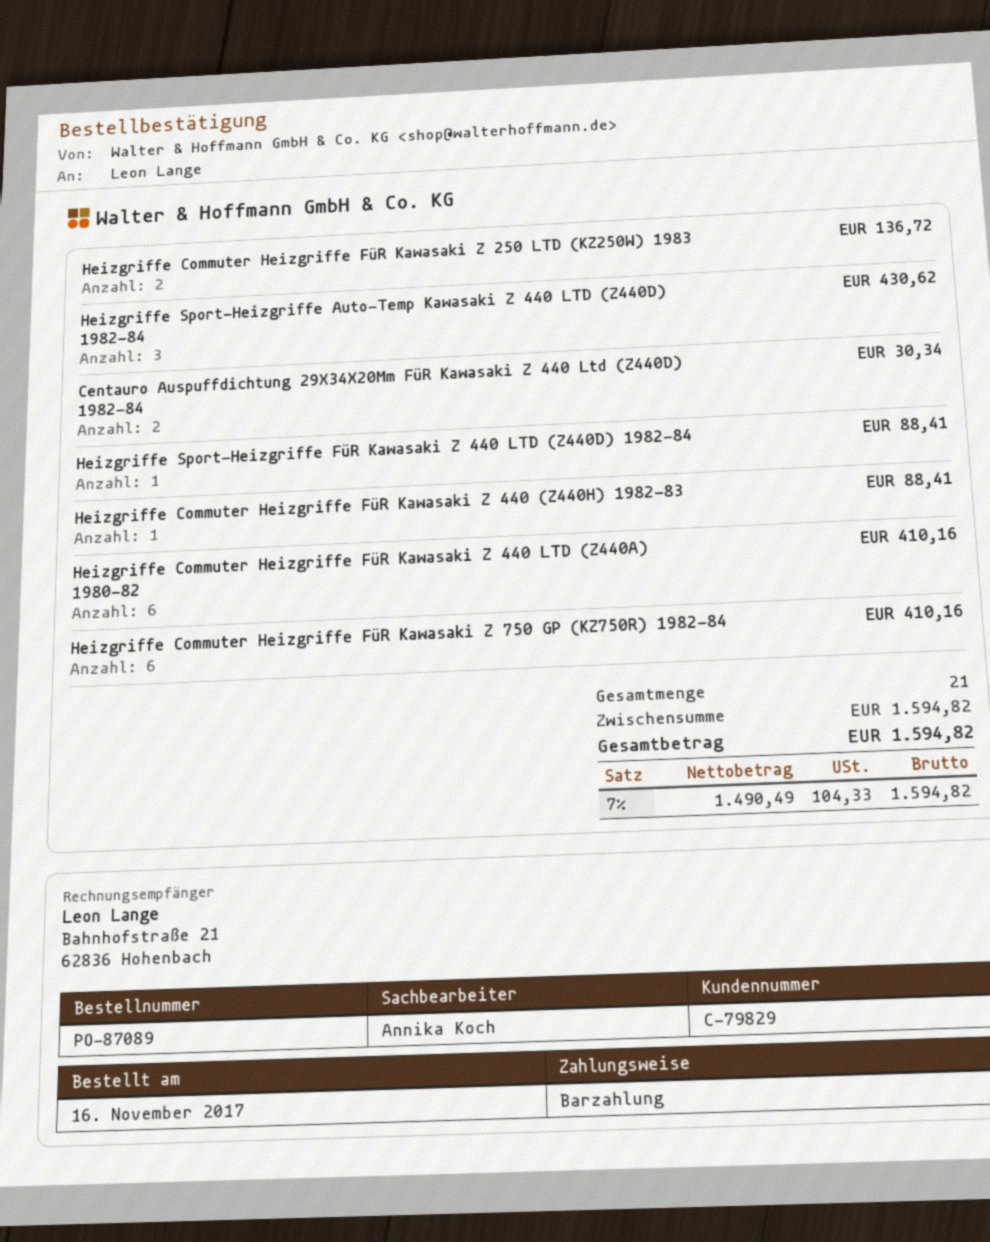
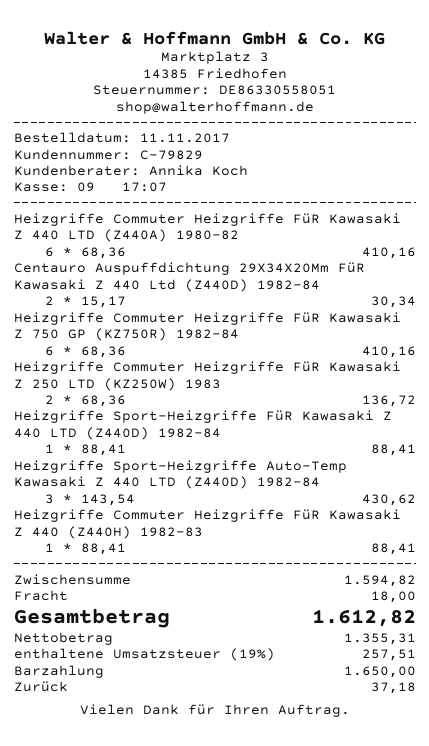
order date: 2017-11-16 -> 2017-11-11
shipping: none -> 18.00
net: 1490.49 -> 1355.31
tax: 7% = 104.33 -> 19% = 257.51
total: 1594.82 -> 1612.82

